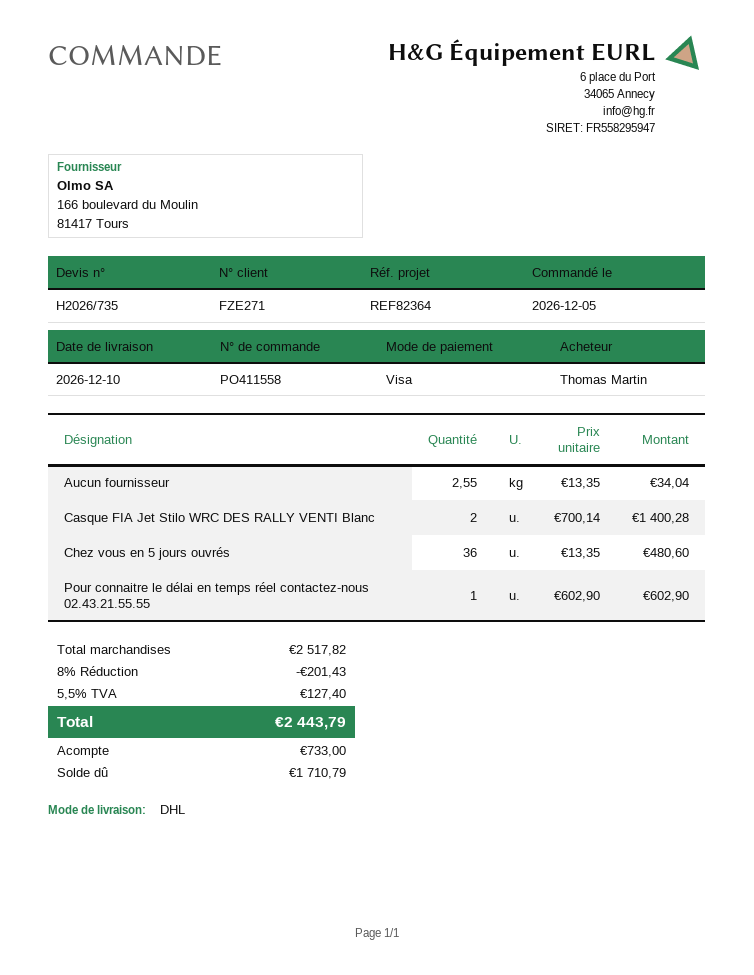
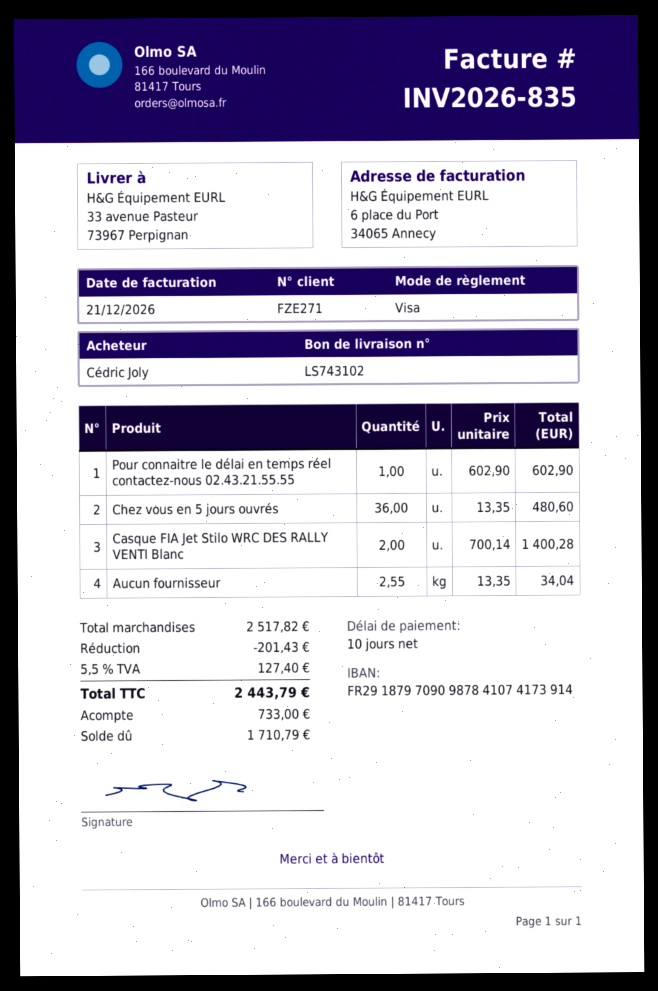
ordered by: Thomas Martin -> Cédric Joly

